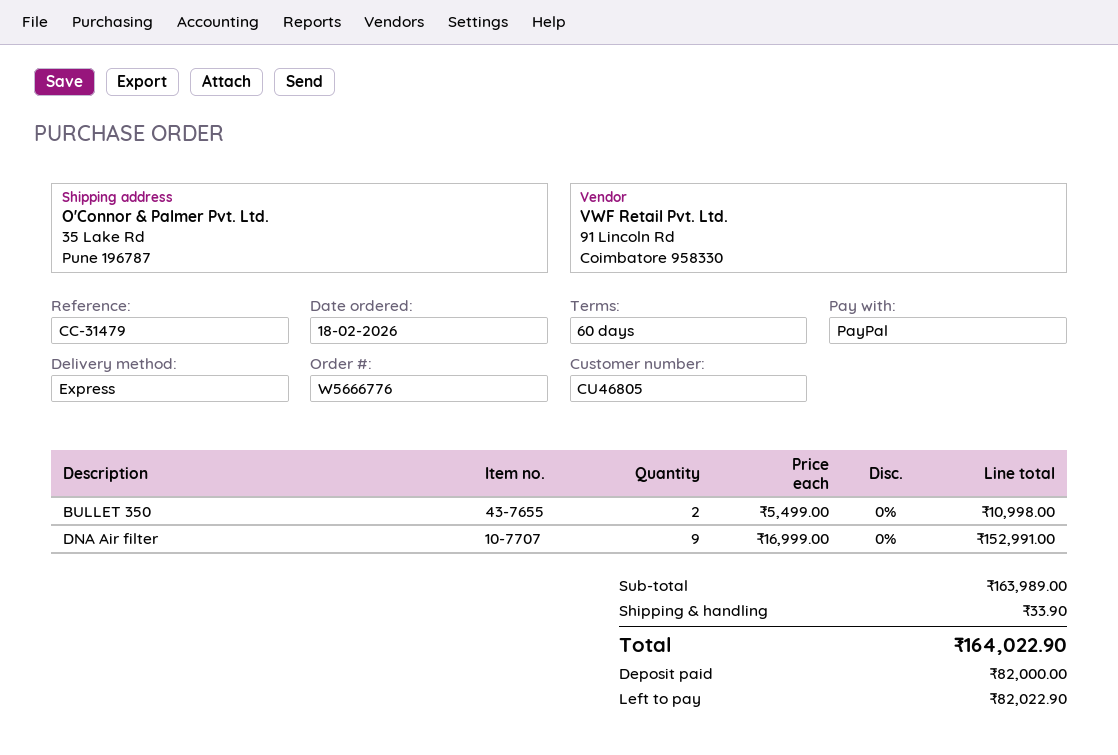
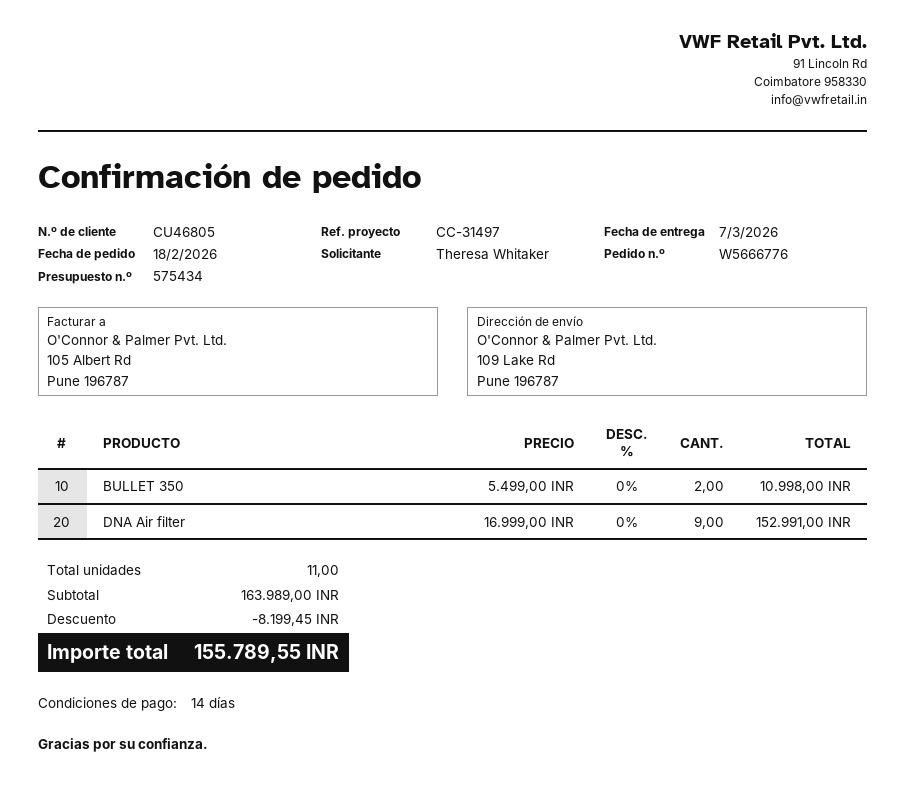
payment terms: 60 days -> 14 days
reference: CC-31479 -> CC-31497
ship to: 35 Lake Rd, Pune 196787 -> 109 Lake Rd, Pune 196787
discount: none -> 8199.45
shipping: 33.90 -> none
total: 164022.90 -> 155789.55

